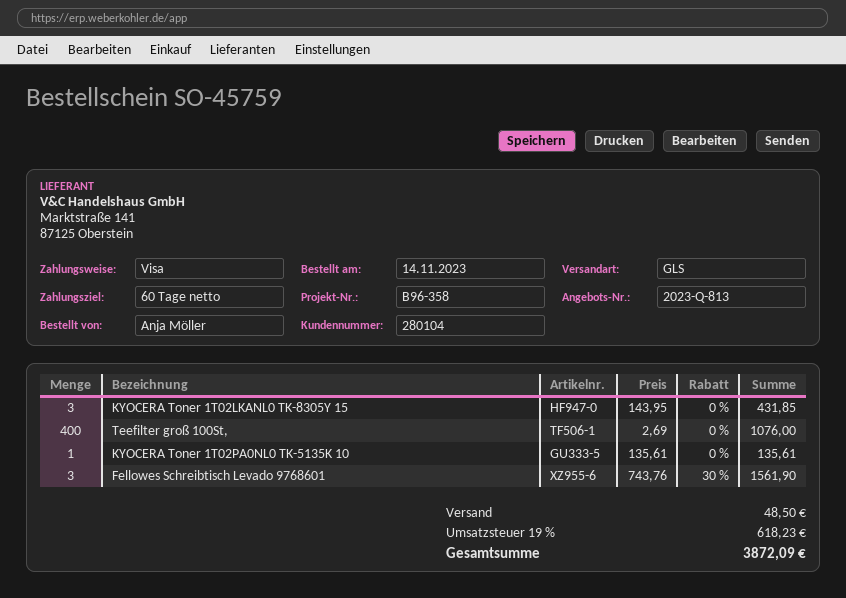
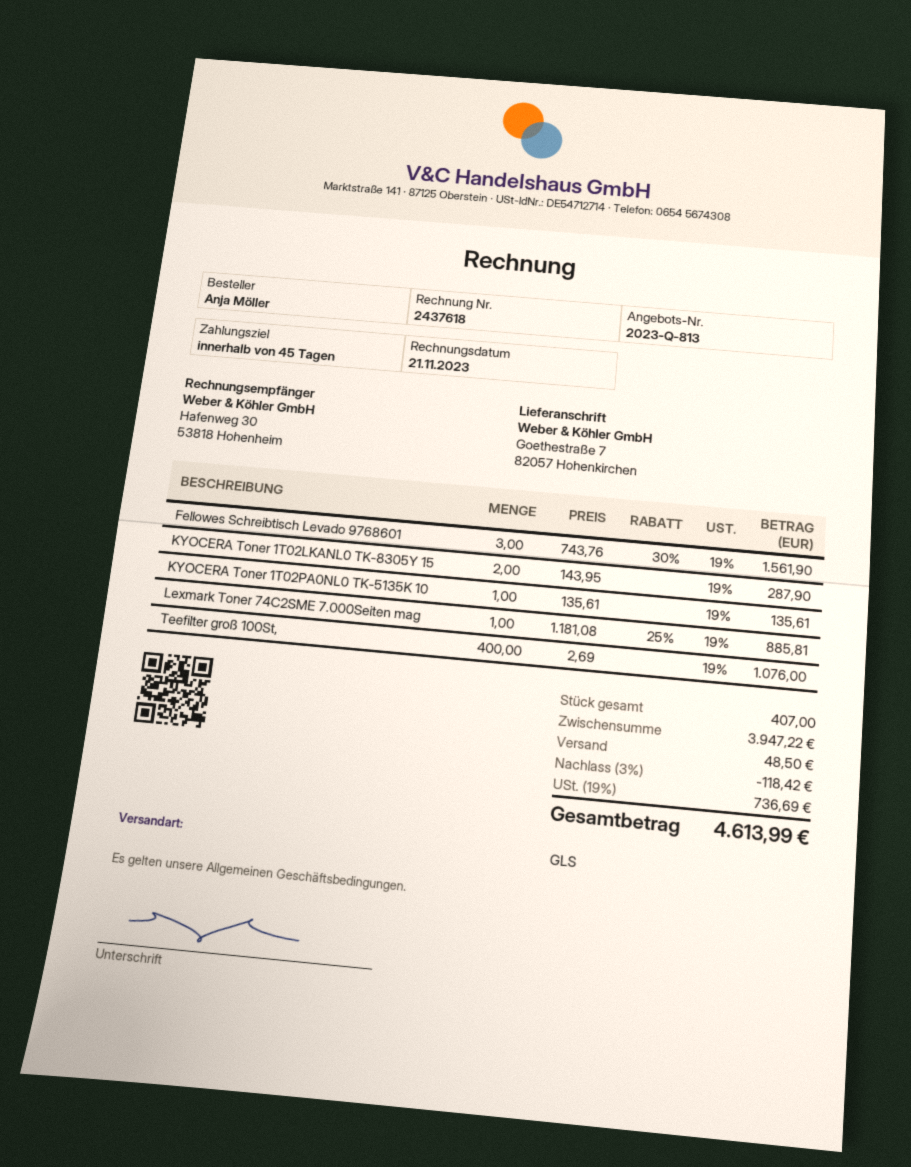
payment terms: 60 days -> 45 days
KYOCERA Toner 1T02LKANL0 TK-8305Y 15: 3 x 143.95 = 431.85 -> 2 x 143.95 = 287.90
Lexmark Toner 74C2SME 7.000Seiten mag: none -> 1 x 1181.08 - 25% = 885.81
discount: none -> 3% = 118.42
tax: 19% = 618.23 -> 19% = 736.69
total: 3872.09 -> 4613.99

